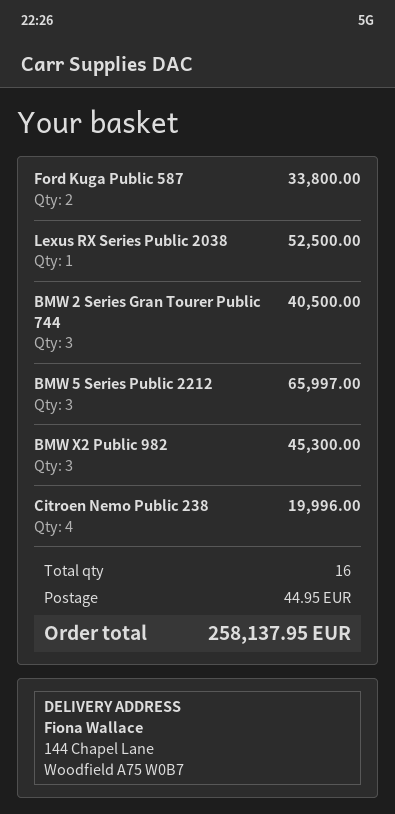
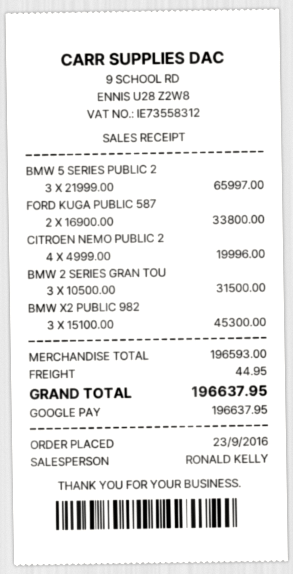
Lexus RX Series Public 2038: 1 for 52500.00 -> none
BMW 2 Series Gran Tourer Public 744: 3 for 40500.00 -> 3 for 31500.00
total: 258137.95 -> 196637.95

